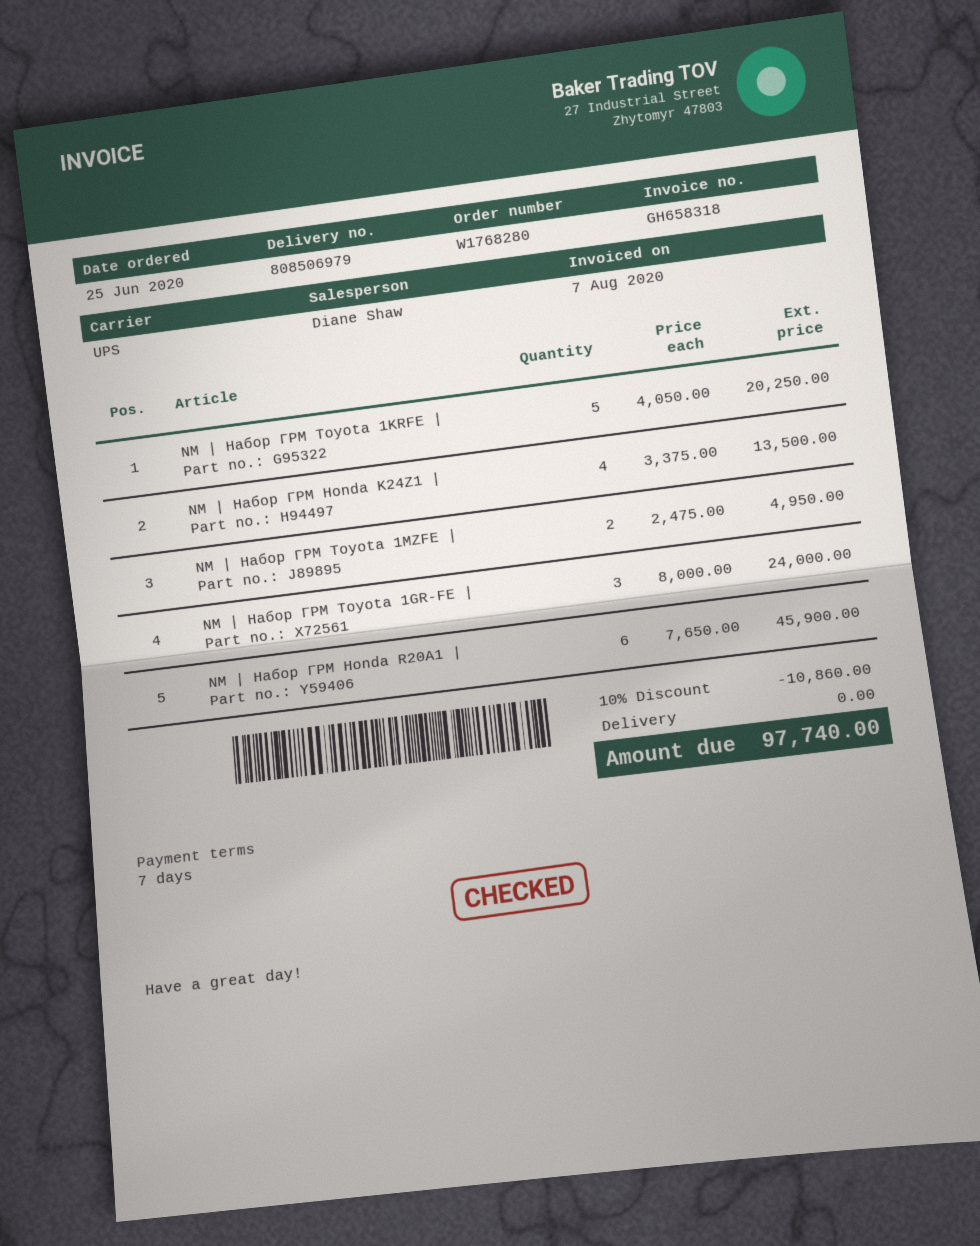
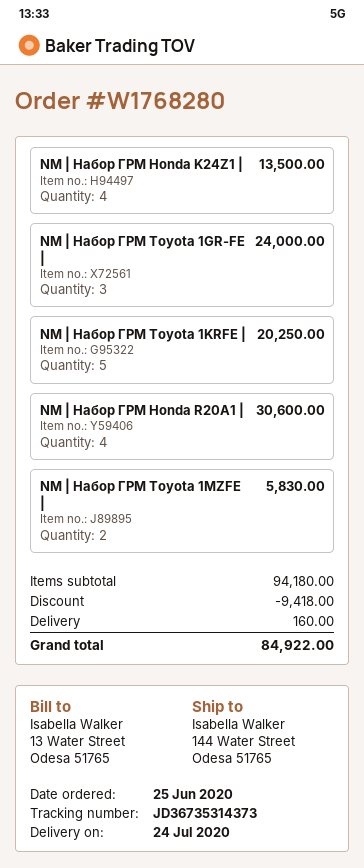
NM | Набор ГРМ Toyota 1MZFE |: 2 for 4950.00 -> 2 for 5830.00
NM | Набор ГРМ Honda R20A1 |: 6 for 45900.00 -> 4 for 30600.00
discount: 10860.00 -> 9418.00
shipping: 0.00 -> 160.00
total: 97740.00 -> 84922.00

